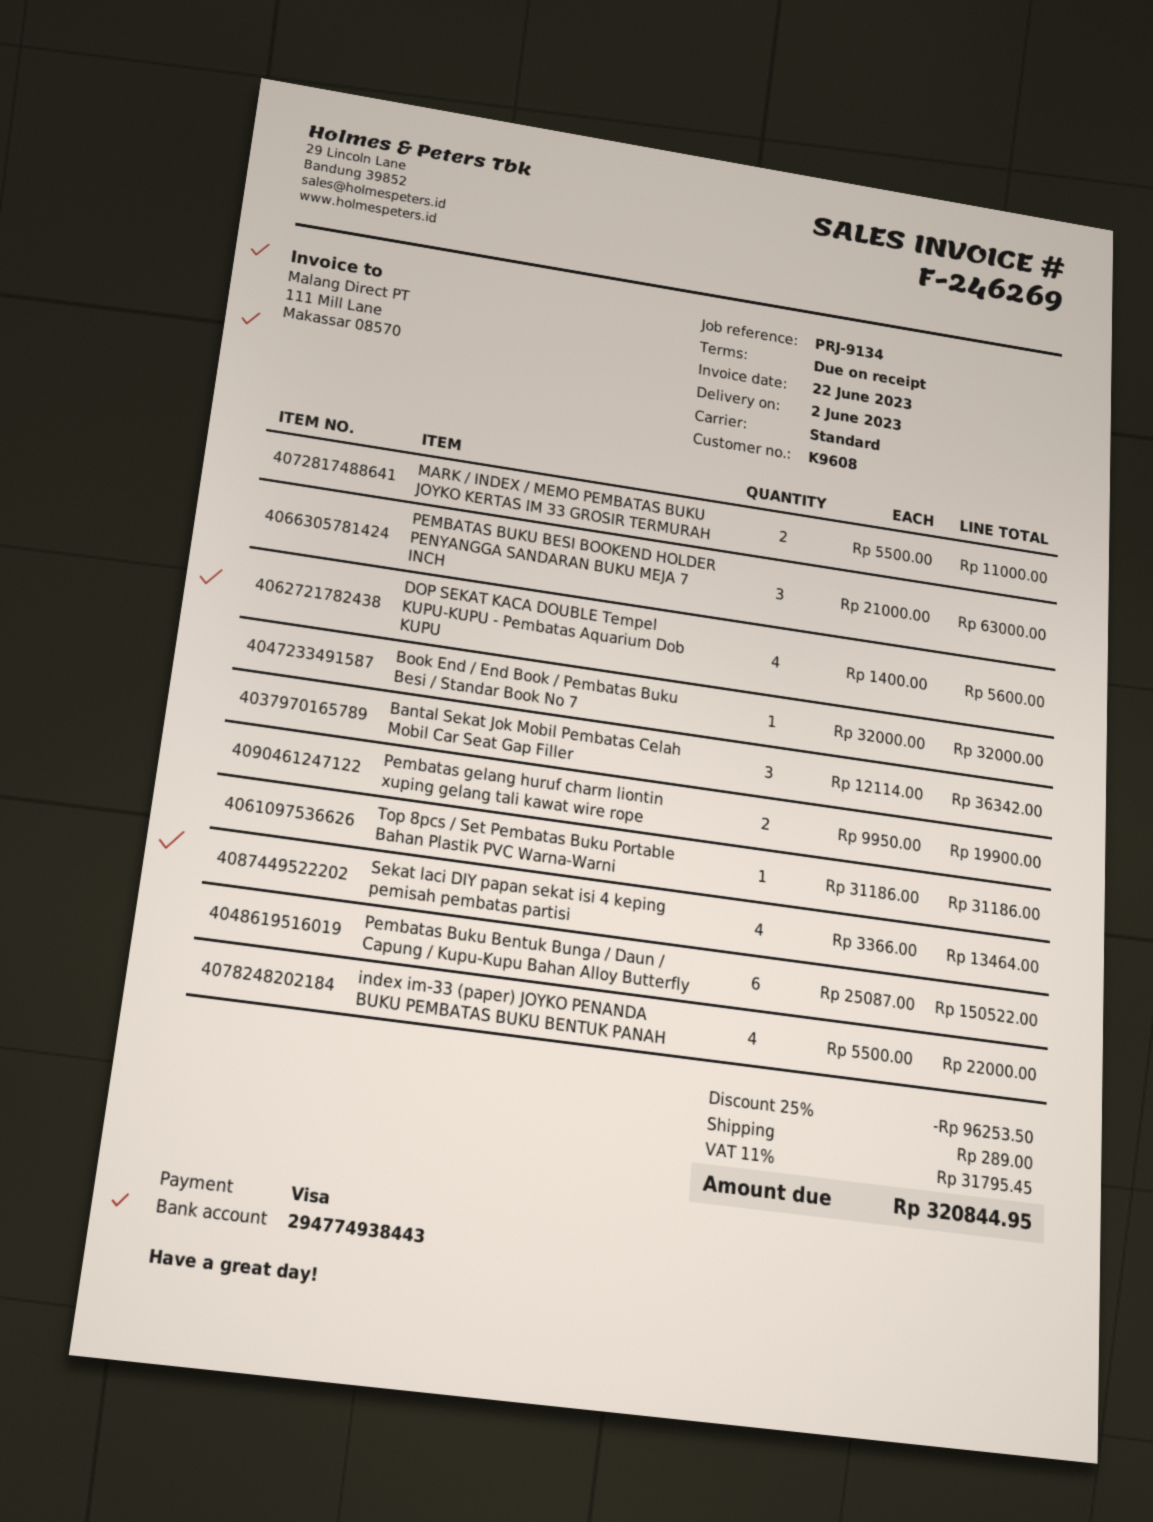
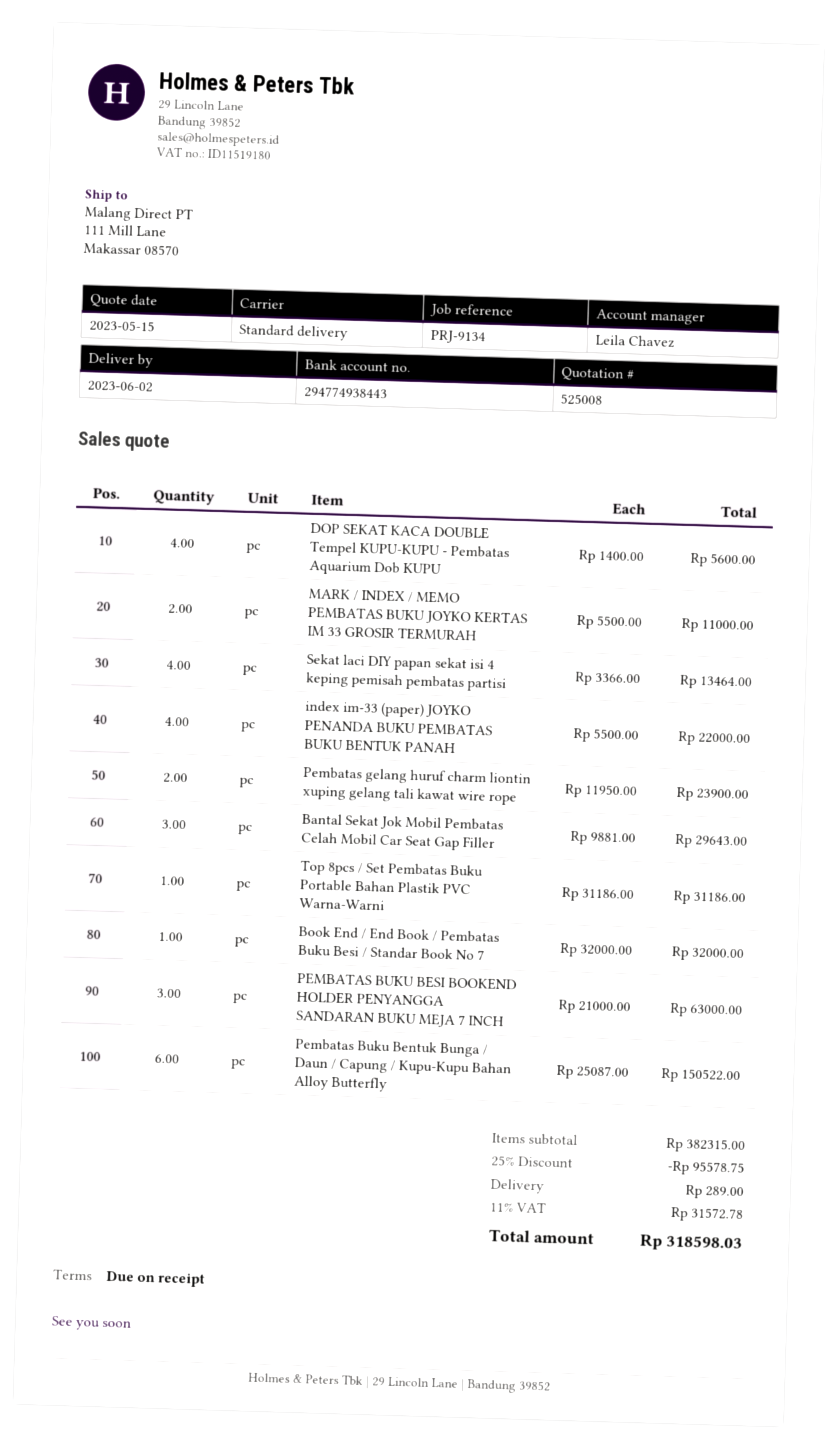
Bantal Sekat Jok Mobil Pembatas Celah Mobil Car Seat Gap Filler: 3 x 12114.00 = 36342.00 -> 3 x 9881.00 = 29643.00
Pembatas gelang huruf charm liontin xuping gelang tali kawat wire rope: 2 x 9950.00 = 19900.00 -> 2 x 11950.00 = 23900.00
discount: 25% = 96253.50 -> 25% = 95578.75
tax: 11% = 31795.45 -> 11% = 31572.78
total: 320844.95 -> 318598.03

